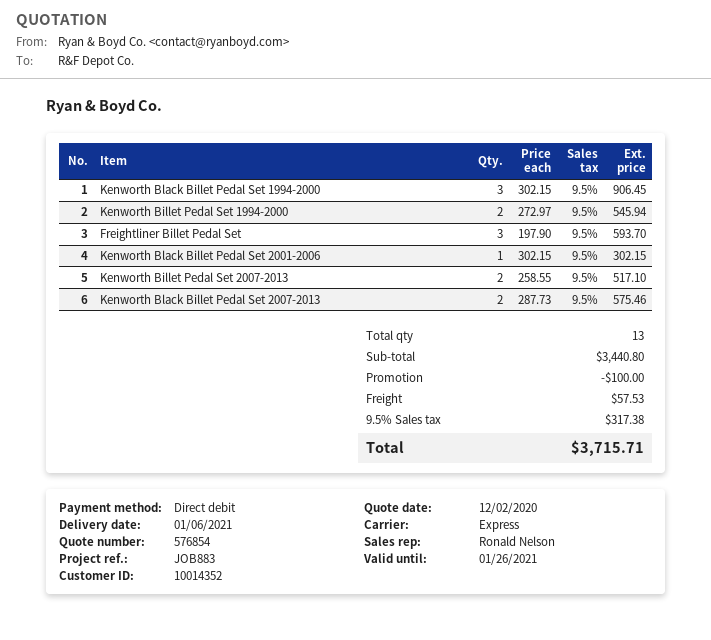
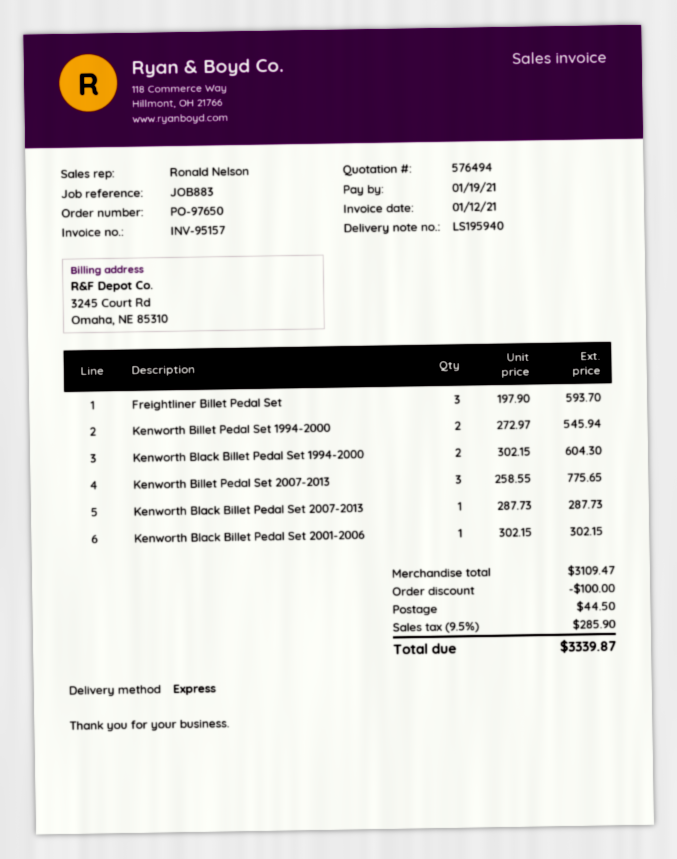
quote number: 576854 -> 576494
Kenworth Black Billet Pedal Set 1994-2000: 3 x 302.15 = 906.45 -> 2 x 302.15 = 604.30
Kenworth Billet Pedal Set 2007-2013: 2 x 258.55 = 517.10 -> 3 x 258.55 = 775.65
Kenworth Black Billet Pedal Set 2007-2013: 2 x 287.73 = 575.46 -> 1 x 287.73 = 287.73
subtotal: 3440.80 -> 3109.47
shipping: 57.53 -> 44.50
tax: 9.5% = 317.38 -> 9.5% = 285.90
total: 3715.71 -> 3339.87

